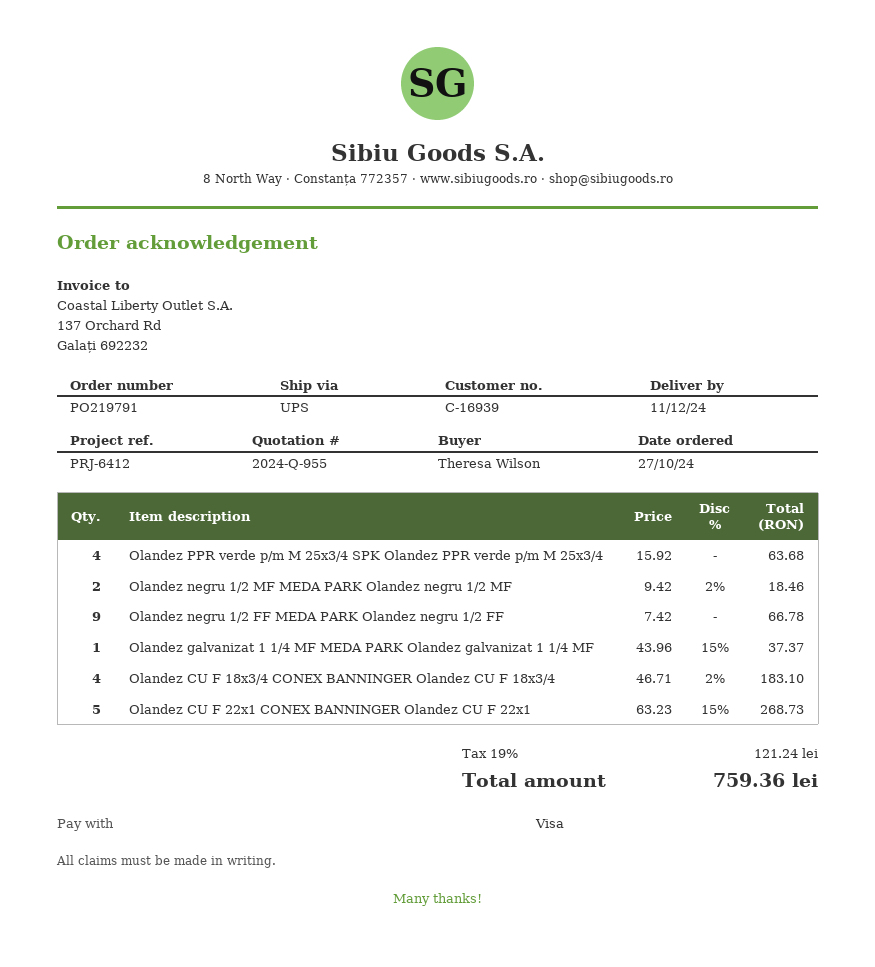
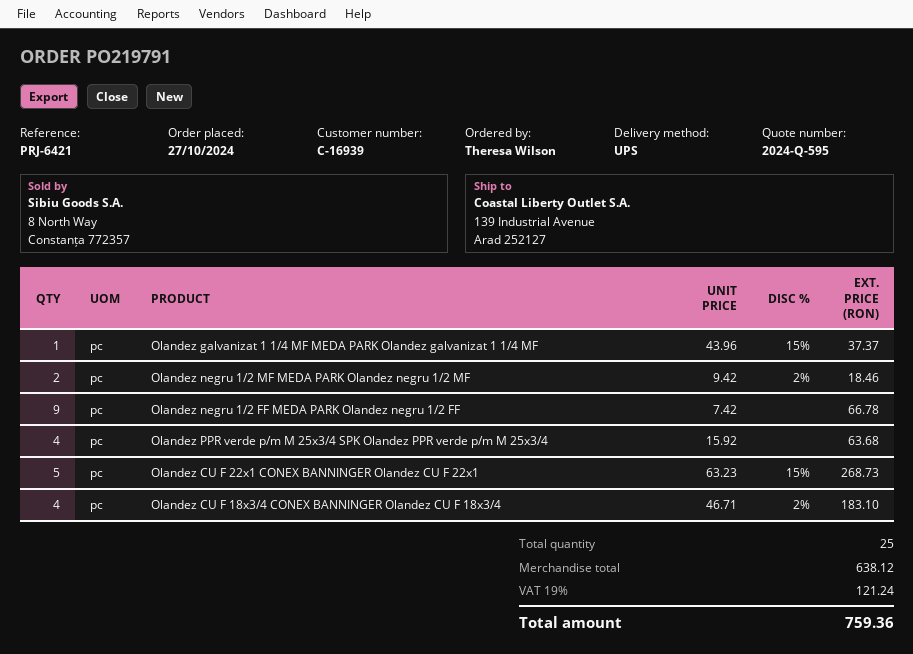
quote number: 2024-Q-955 -> 2024-Q-595
reference: PRJ-6412 -> PRJ-6421

